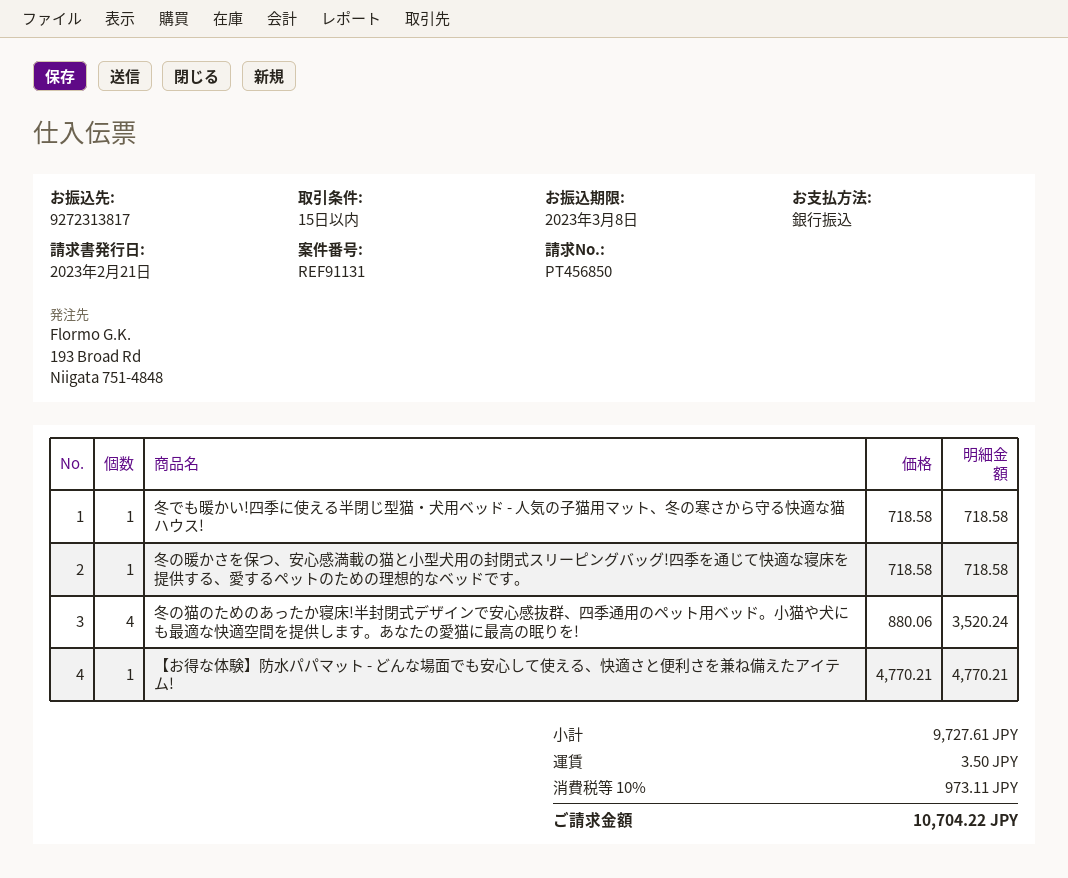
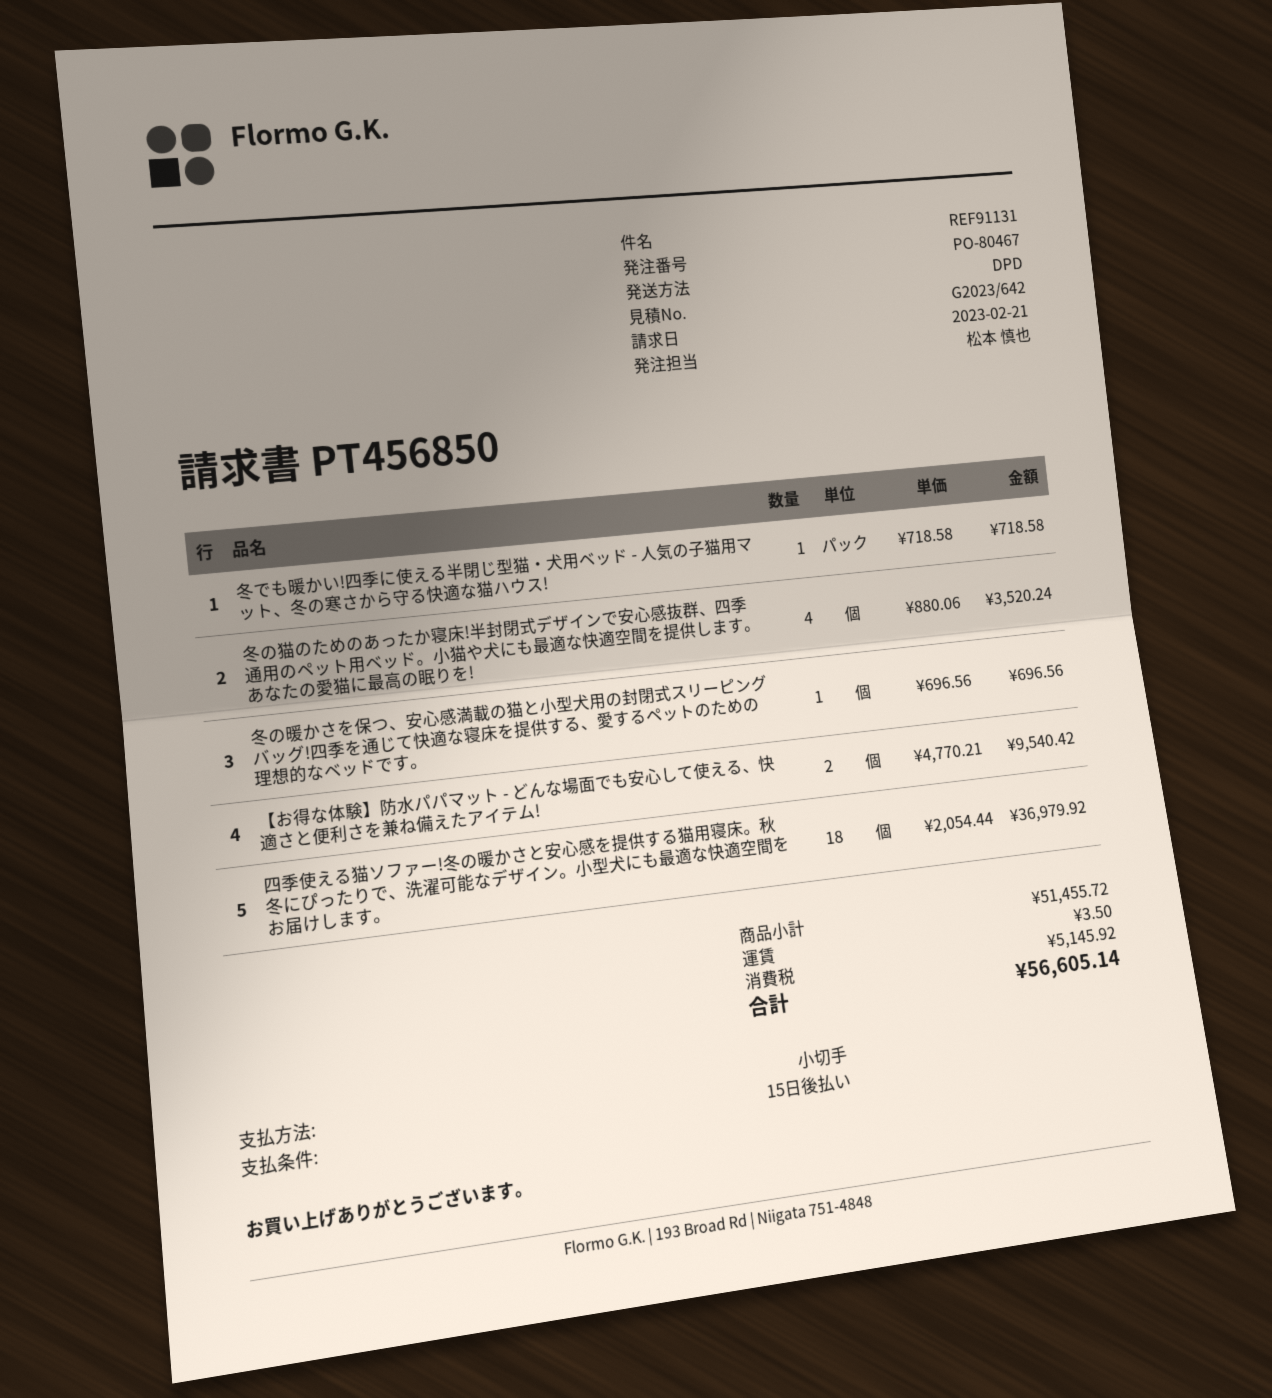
payment method: bank transfer -> cheque
冬の暖かさを保つ、安心感満載の猫と小型犬用の封閉式スリーピングバッグ!四季を通じて快適な寝床を提供する、愛するペットのための理想的なベッドです。: 1 x 718.58 = 718.58 -> 1 x 696.56 = 696.56
【お得な体験】防水パパマット - どんな場面でも安心して使える、快適さと便利さを兼ね備えたアイテム!: 1 x 4770.21 = 4770.21 -> 2 x 4770.21 = 9540.42
四季使える猫ソファー!冬の暖かさと安心感を提供する猫用寝床。秋冬にぴったりで、洗濯可能なデザイン。小型犬にも最適な快適空間をお届けします。: none -> 18 x 2054.44 = 36979.92
subtotal: 9727.61 -> 51455.72
tax: 973.11 -> 5145.92
total: 10704.22 -> 56605.14

